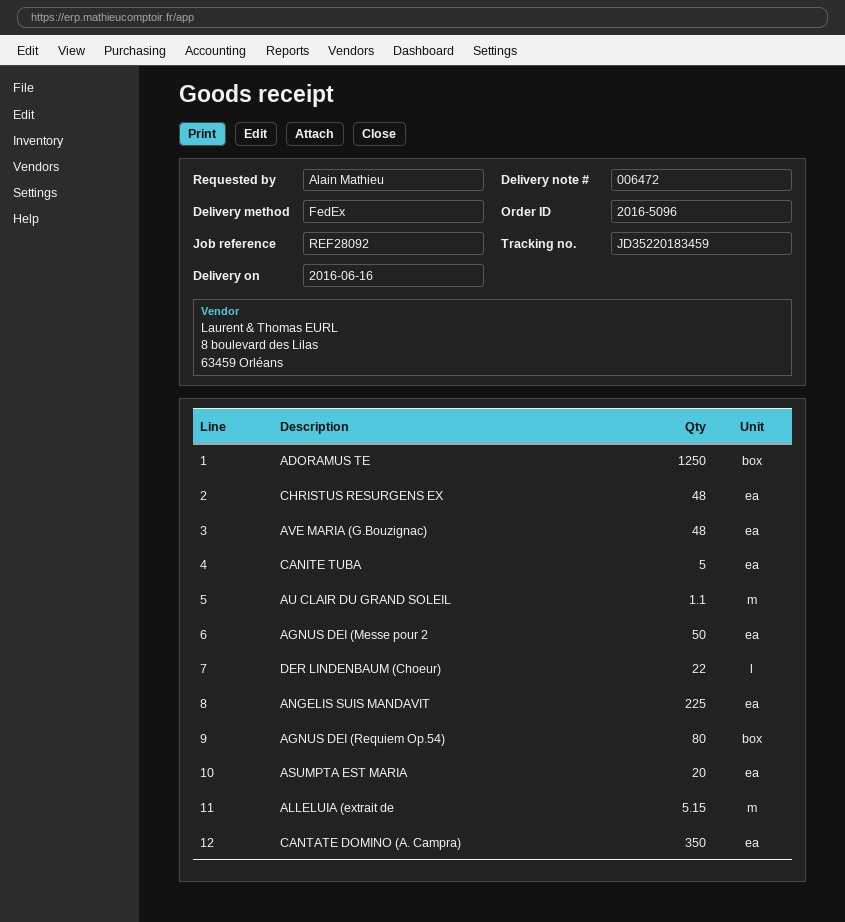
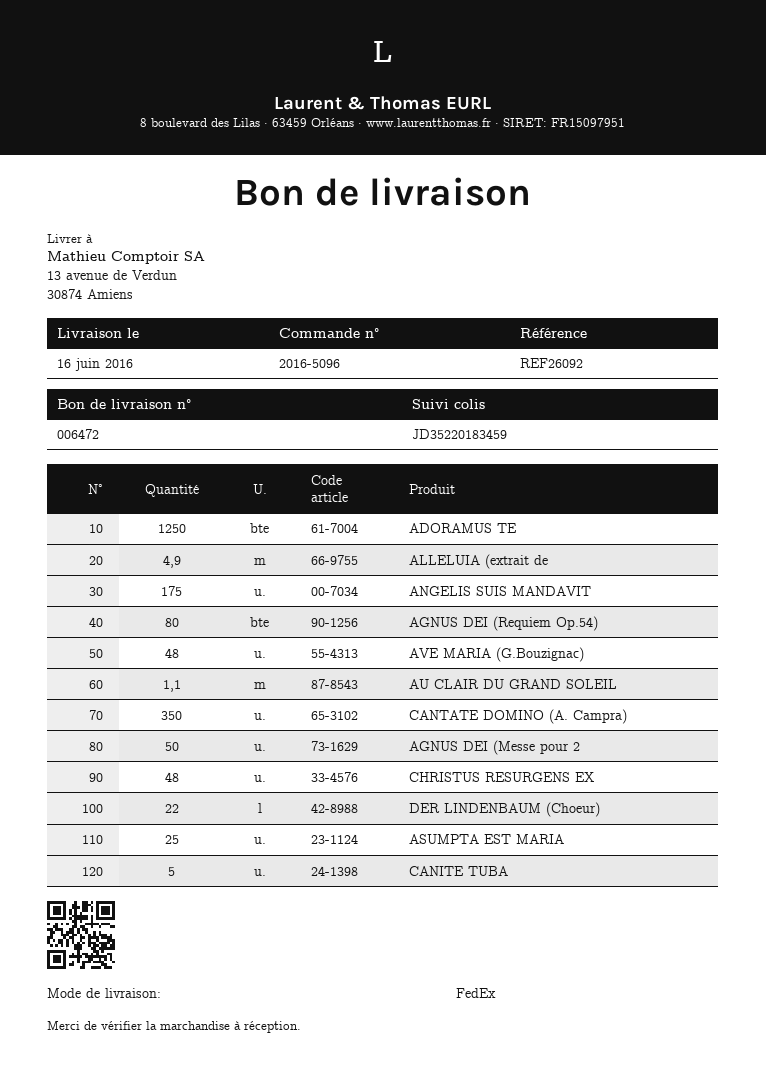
reference: REF28092 -> REF26092
ANGELIS SUIS MANDAVIT: 225 -> 175
ASUMPTA EST MARIA: 20 -> 25
ALLELUIA (extrait de: 5.15 -> 4.9

